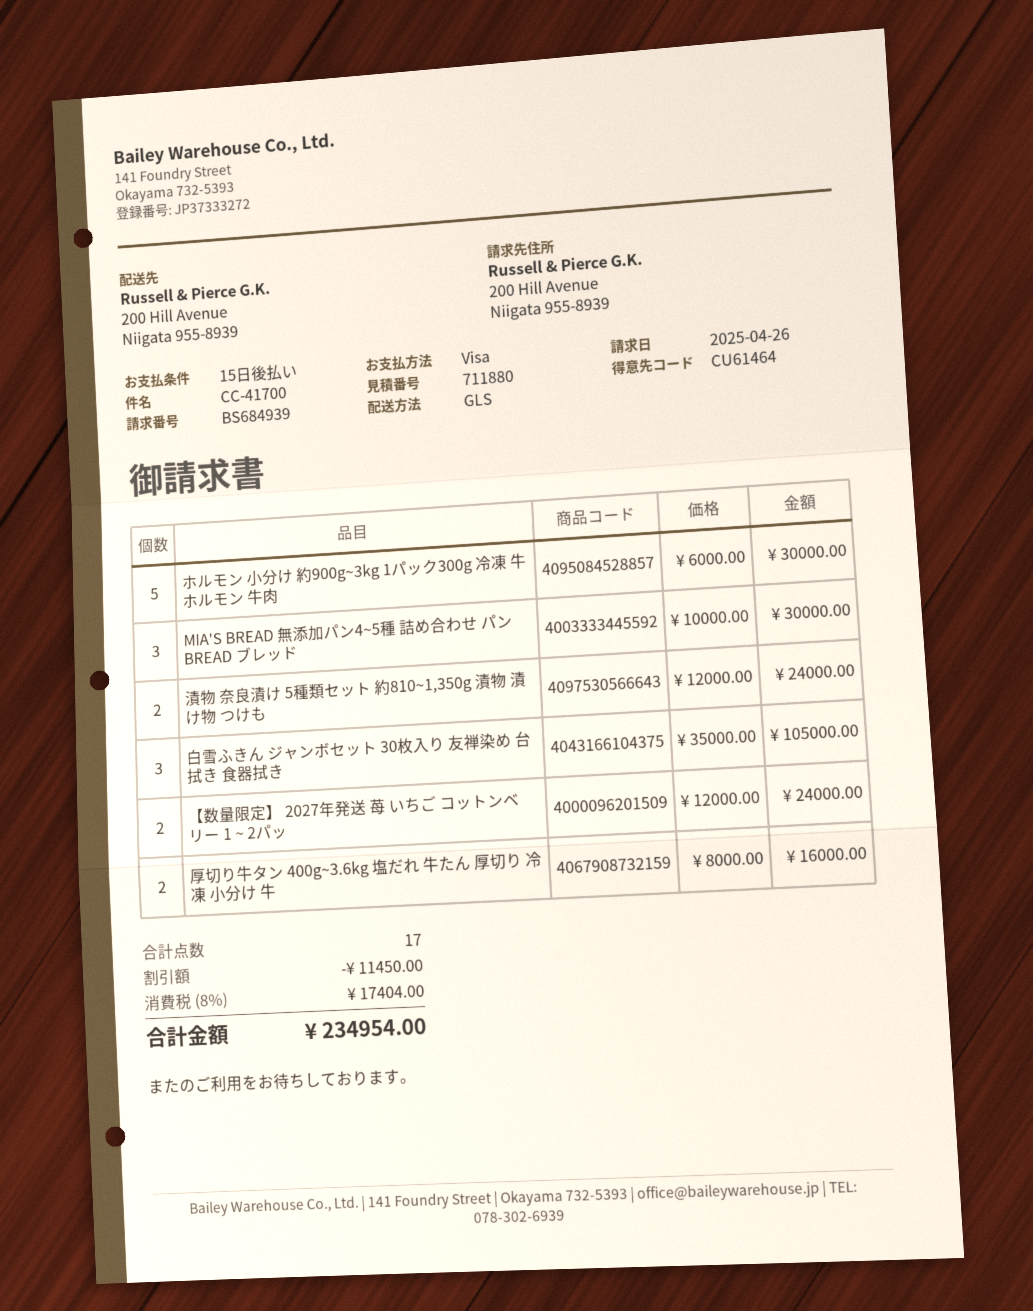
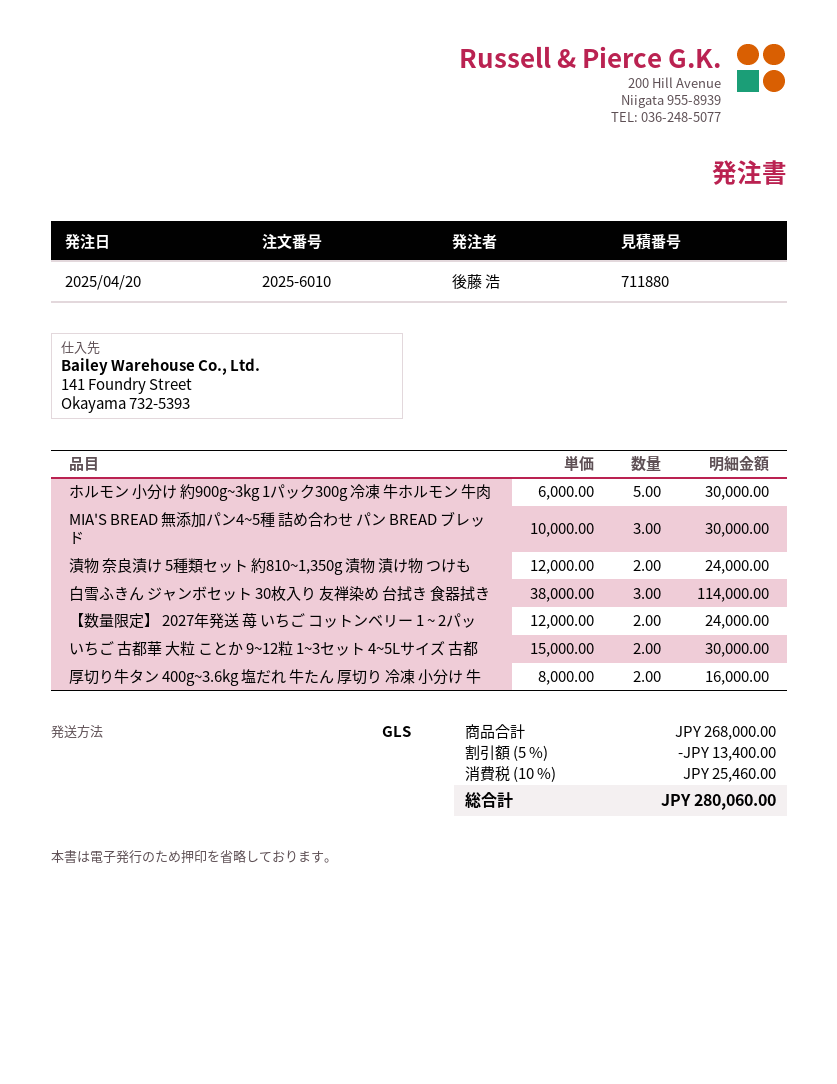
白雪ふきん ジャンボセット 30枚入り 友禅染め 台拭き 食器拭き: 3 x 35000.00 = 105000.00 -> 3 x 38000.00 = 114000.00
いちご 古都華 大粒 ことか 9~12粒 1~3セット 4~5Lサイズ 古都: none -> 2 x 15000.00 = 30000.00
discount: 11450.00 -> 13400.00
tax: 8% = 17404.00 -> 10% = 25460.00
total: 234954.00 -> 280060.00

